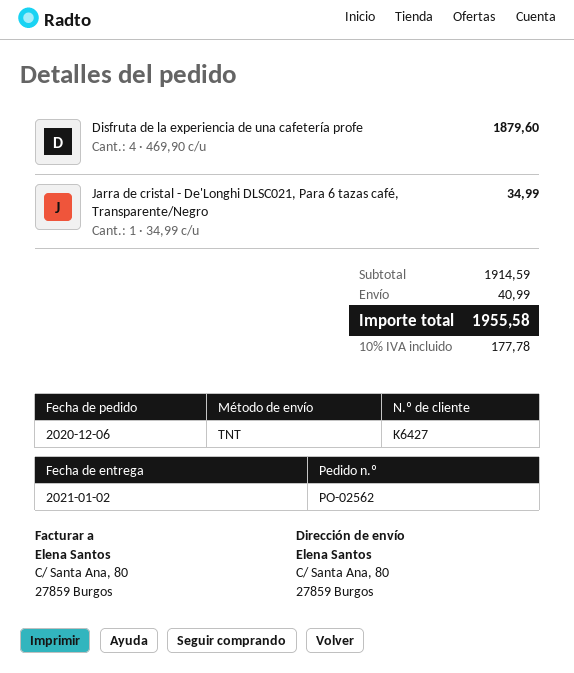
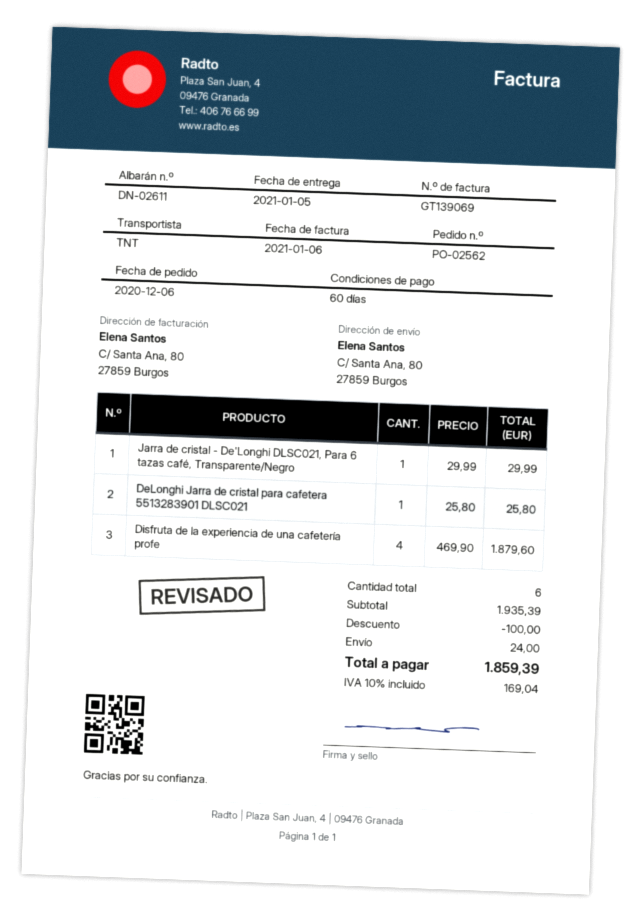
delivery date: 2021-01-02 -> 2021-01-05
Jarra de cristal - De'Longhi DLSC021, Para 6 tazas café, Transparente/Negro: 1 x 34.99 = 34.99 -> 1 x 29.99 = 29.99
DeLonghi Jarra de cristal para cafetera 5513283901 DLSC021: none -> 1 x 25.80 = 25.80
subtotal: 1914.59 -> 1935.39
discount: none -> 100.00
shipping: 40.99 -> 24.00
tax: 10% = 177.78 -> 10% = 169.04
total: 1955.58 -> 1859.39

